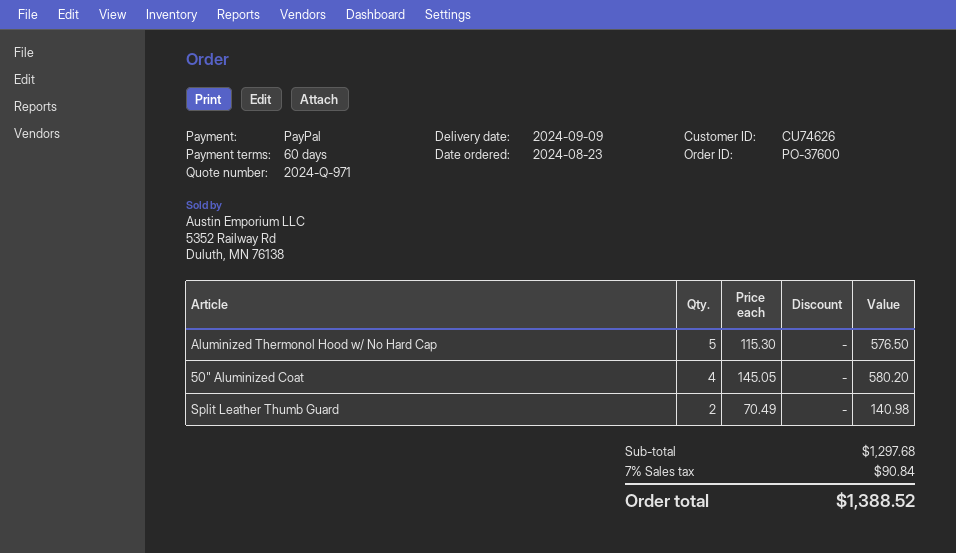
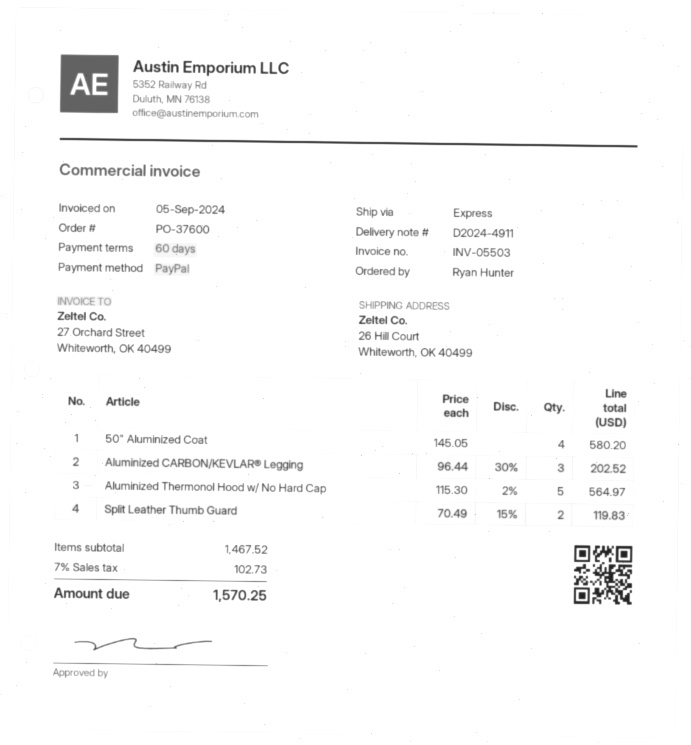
Aluminized Thermonol Hood w/ No Hard Cap: 5 x 115.30 = 576.50 -> 5 x 115.30 - 2% = 564.97
Split Leather Thumb Guard: 2 x 70.49 = 140.98 -> 2 x 70.49 - 15% = 119.83
Aluminized CARBON/KEVLAR® Legging: none -> 3 x 96.44 - 30% = 202.52
subtotal: 1297.68 -> 1467.52
tax: 7% = 90.84 -> 7% = 102.73
total: 1388.52 -> 1570.25

